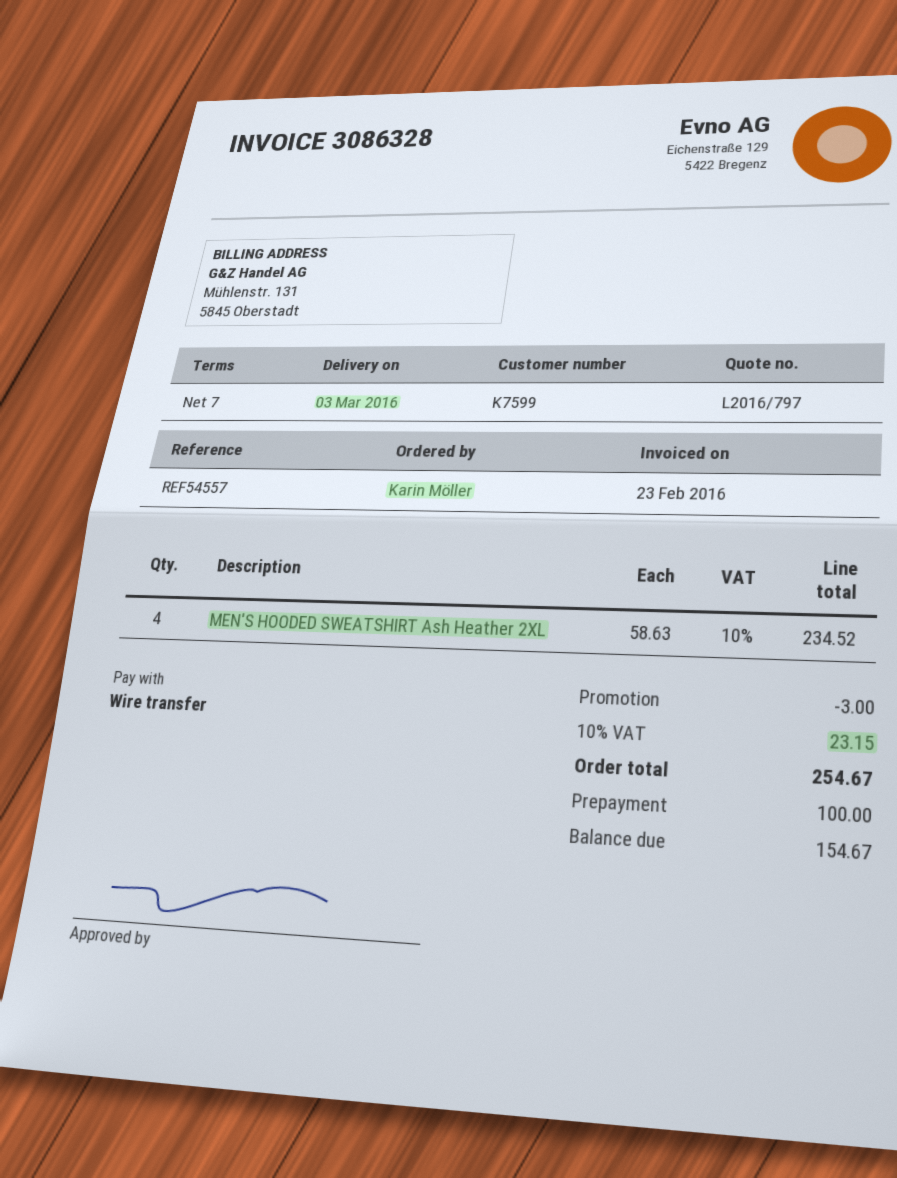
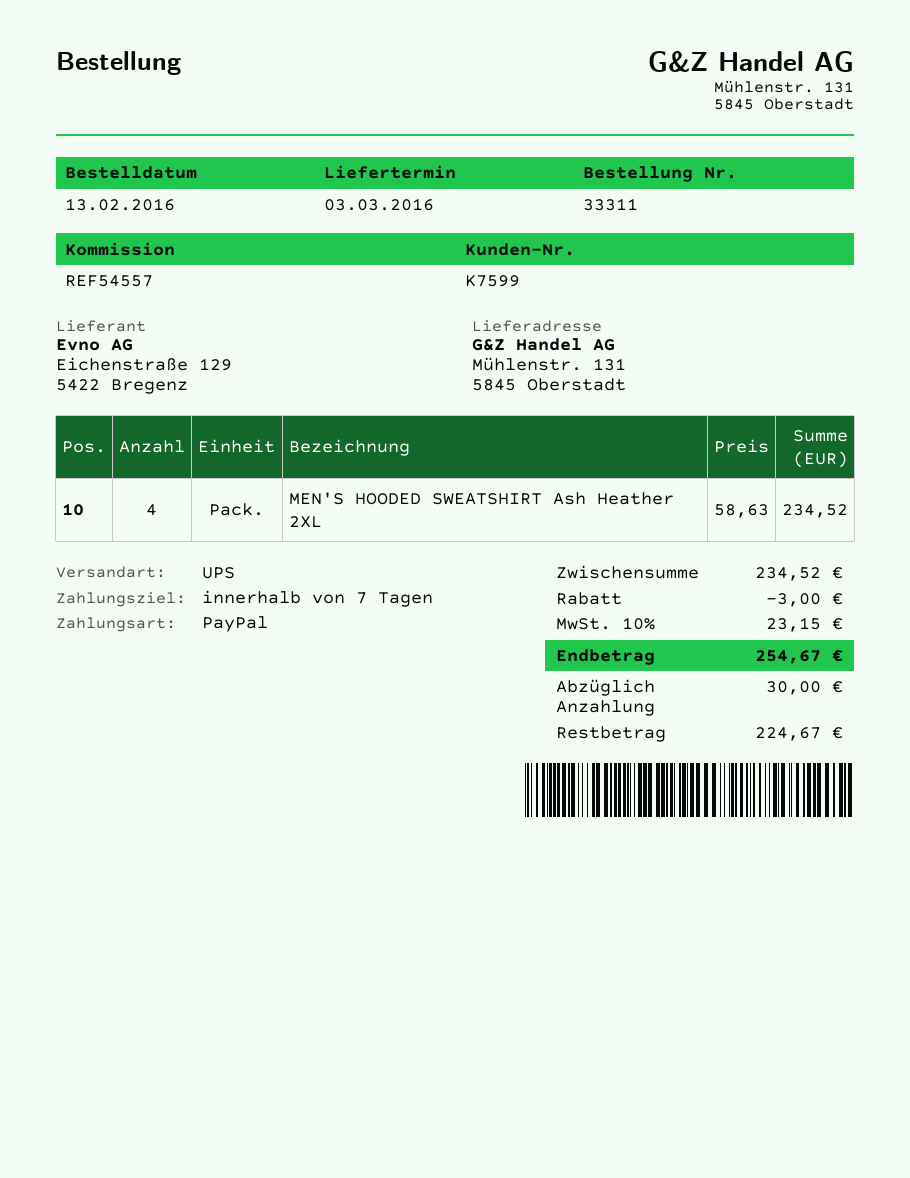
payment method: bank transfer -> PayPal
deposit: 100.00 -> 30.00
balance: 154.67 -> 224.67

